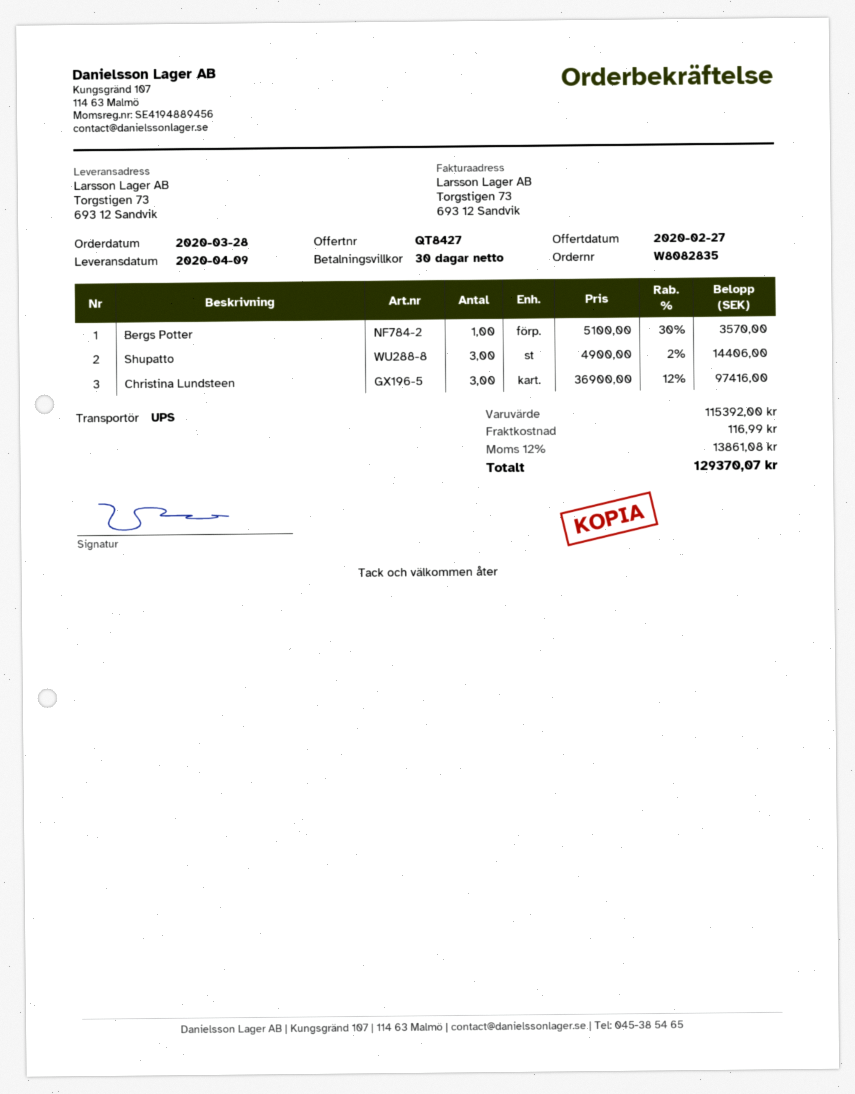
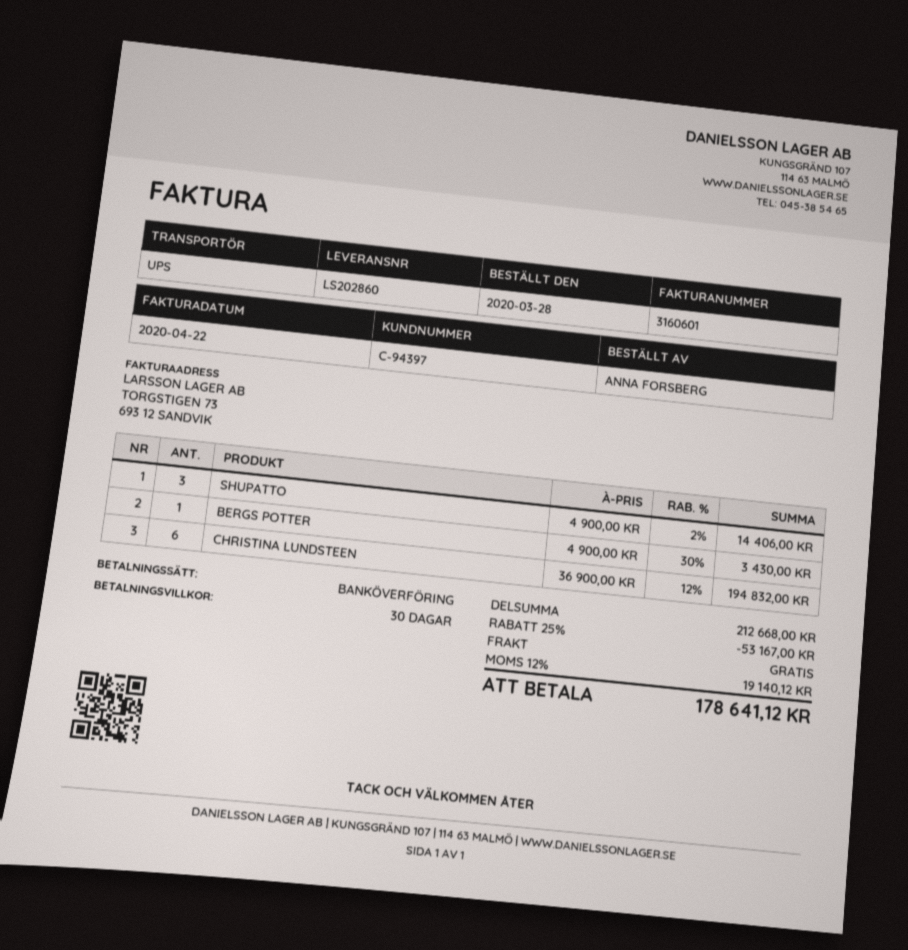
Bergs Potter: 1 x 5100.00 - 30% = 3570.00 -> 1 x 4900.00 - 30% = 3430.00
Christina Lundsteen: 3 x 36900.00 - 12% = 97416.00 -> 6 x 36900.00 - 12% = 194832.00
subtotal: 115392.00 -> 212668.00
discount: none -> 25% = 53167.00
shipping: 116.99 -> 0.00
tax: 12% = 13861.08 -> 12% = 19140.12
total: 129370.07 -> 178641.12

